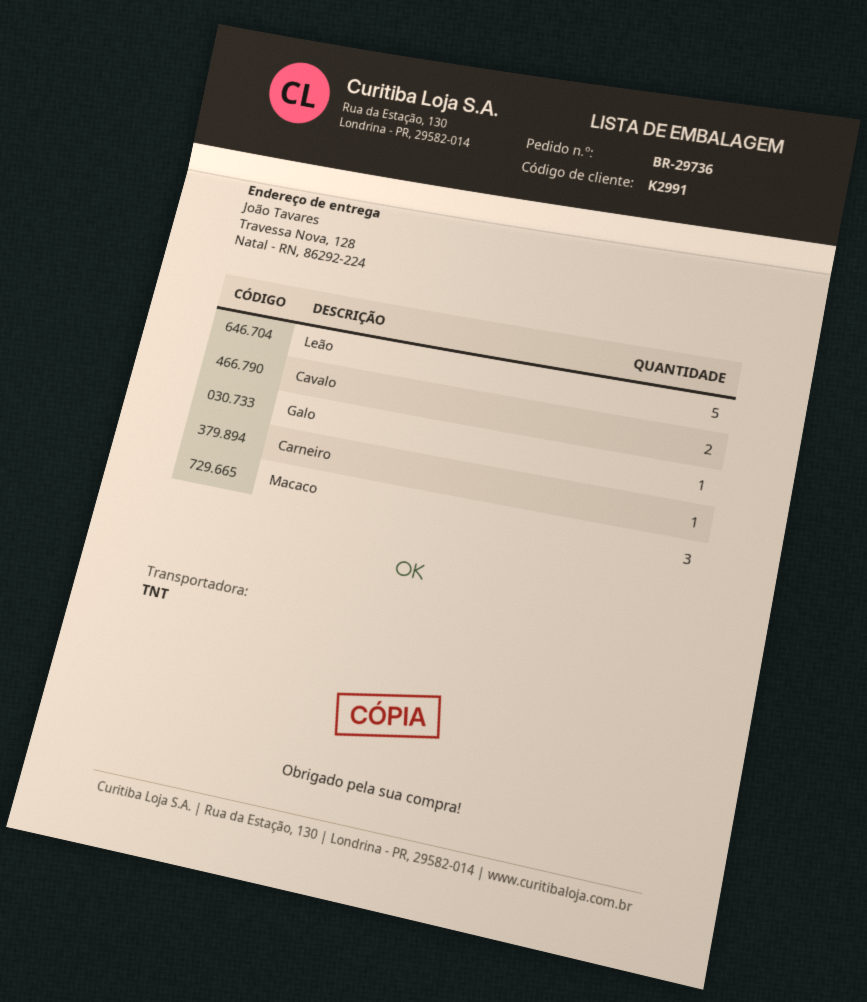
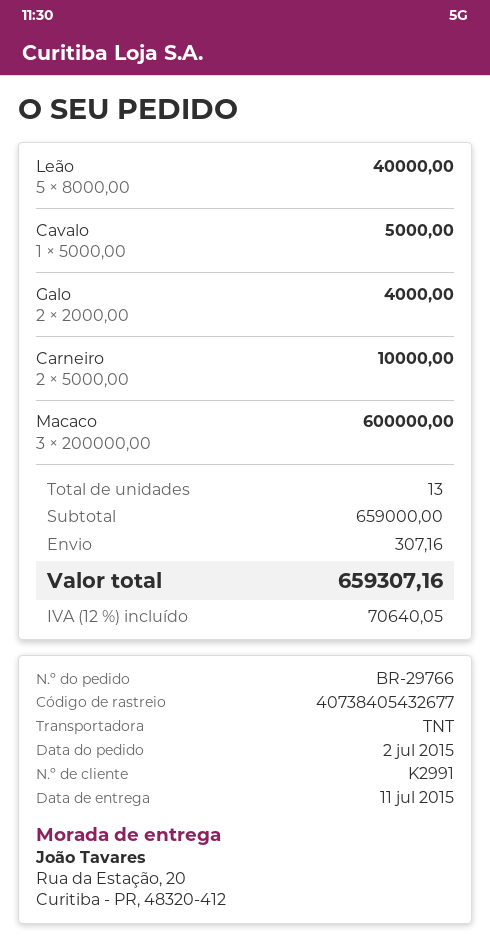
order number: BR-29736 -> BR-29766
ship to: Travessa Nova, 128, Natal - RN, 86292-224 -> Rua da Estação, 20, Curitiba - PR, 48320-412
Cavalo: 2 -> 1
Galo: 1 -> 2
Carneiro: 1 -> 2

